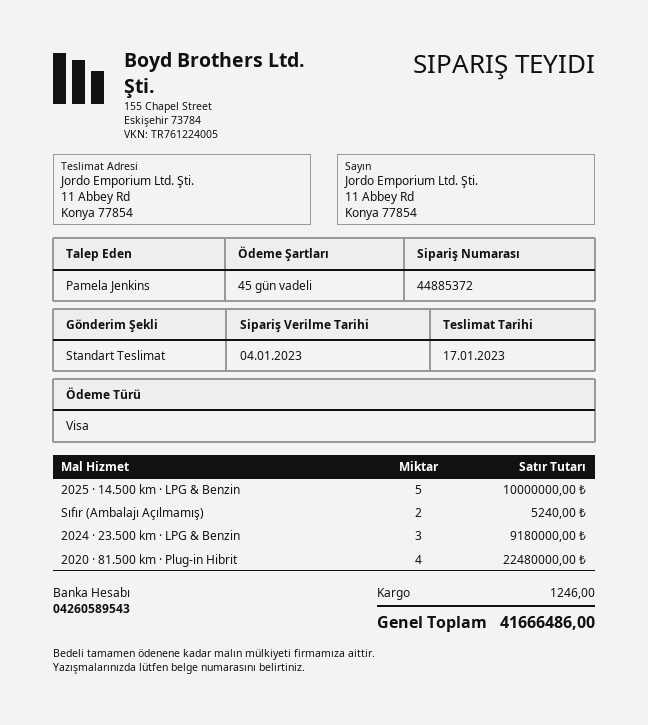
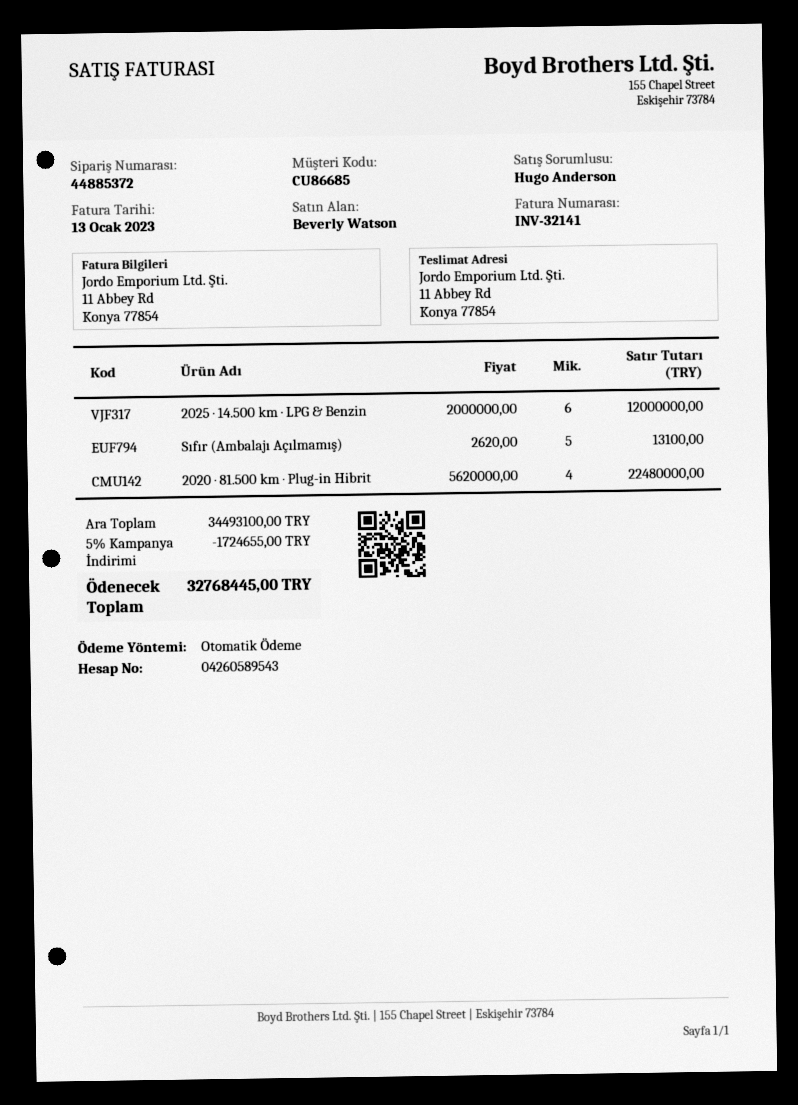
ordered by: Pamela Jenkins -> Beverly Watson
payment method: Visa -> direct debit
2025 · 14.500 km · LPG & Benzin: 5 for 10000000.00 -> 6 for 12000000.00
Sıfır (Ambalajı Açılmamış): 2 for 5240.00 -> 5 for 13100.00
2024 · 23.500 km · LPG & Benzin: 3 for 9180000.00 -> none
discount: none -> 5% = 1724655.00
shipping: 1246.00 -> none
total: 41666486.00 -> 32768445.00

